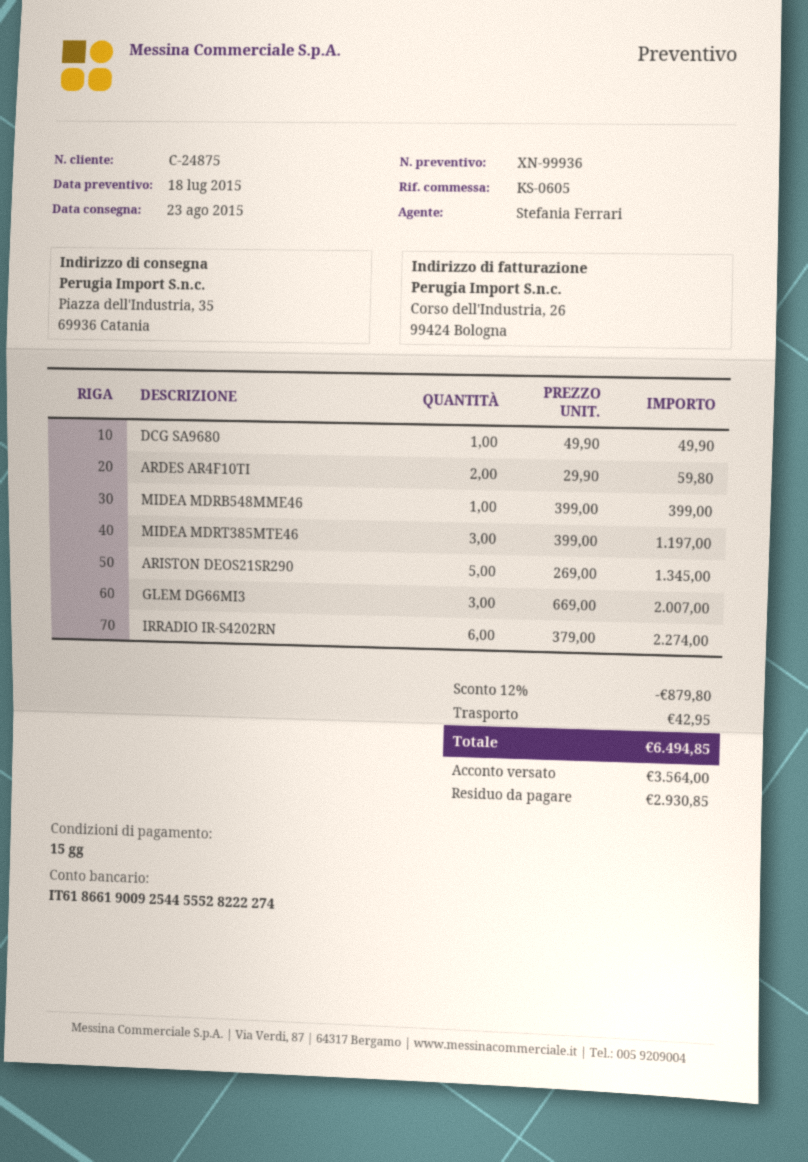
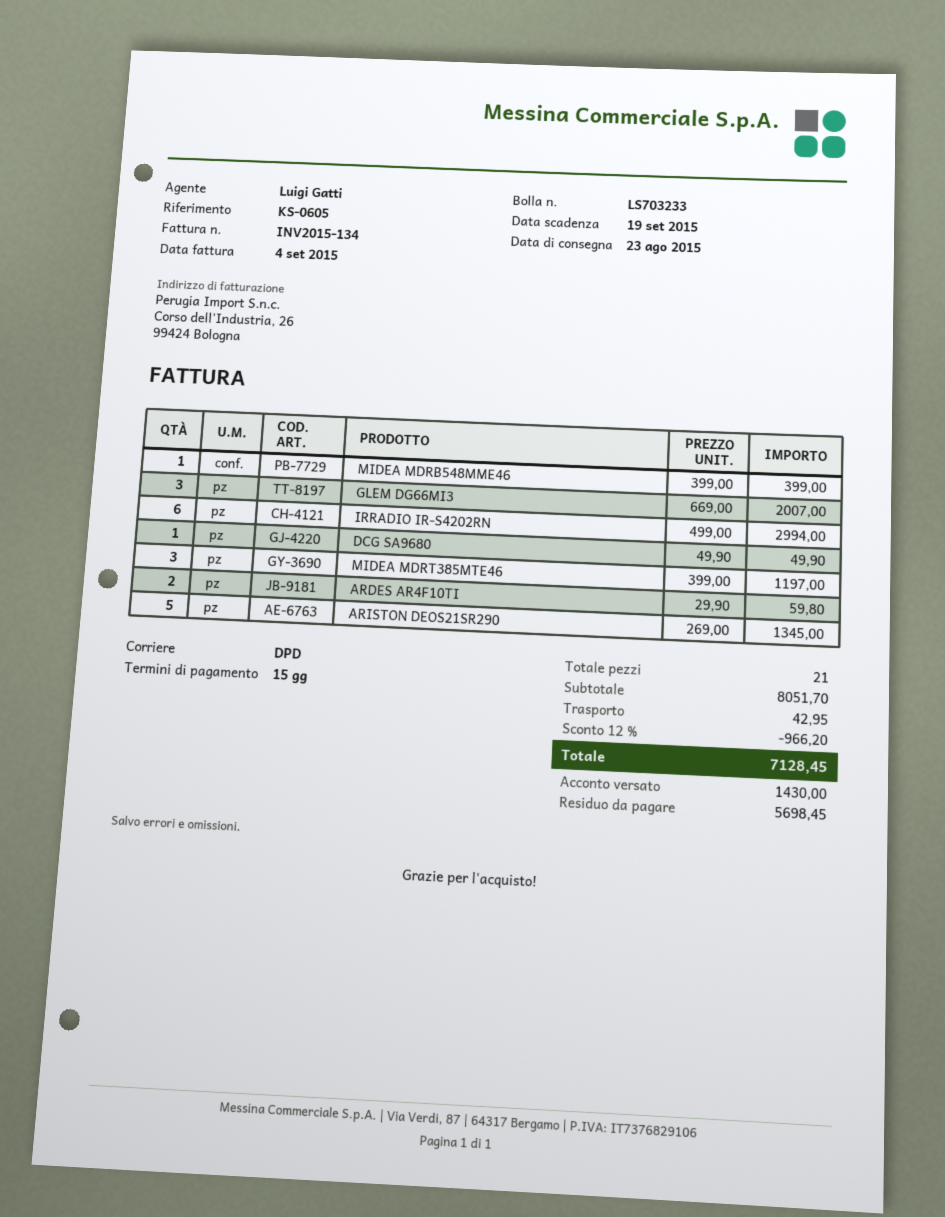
sales rep: Stefania Ferrari -> Luigi Gatti
IRRADIO IR-S4202RN: 6 x 379.00 = 2274.00 -> 6 x 499.00 = 2994.00
discount: 12% = 879.80 -> 12% = 966.20
total: 6494.85 -> 7128.45
deposit: 3564.00 -> 1430.00
balance: 2930.85 -> 5698.45

